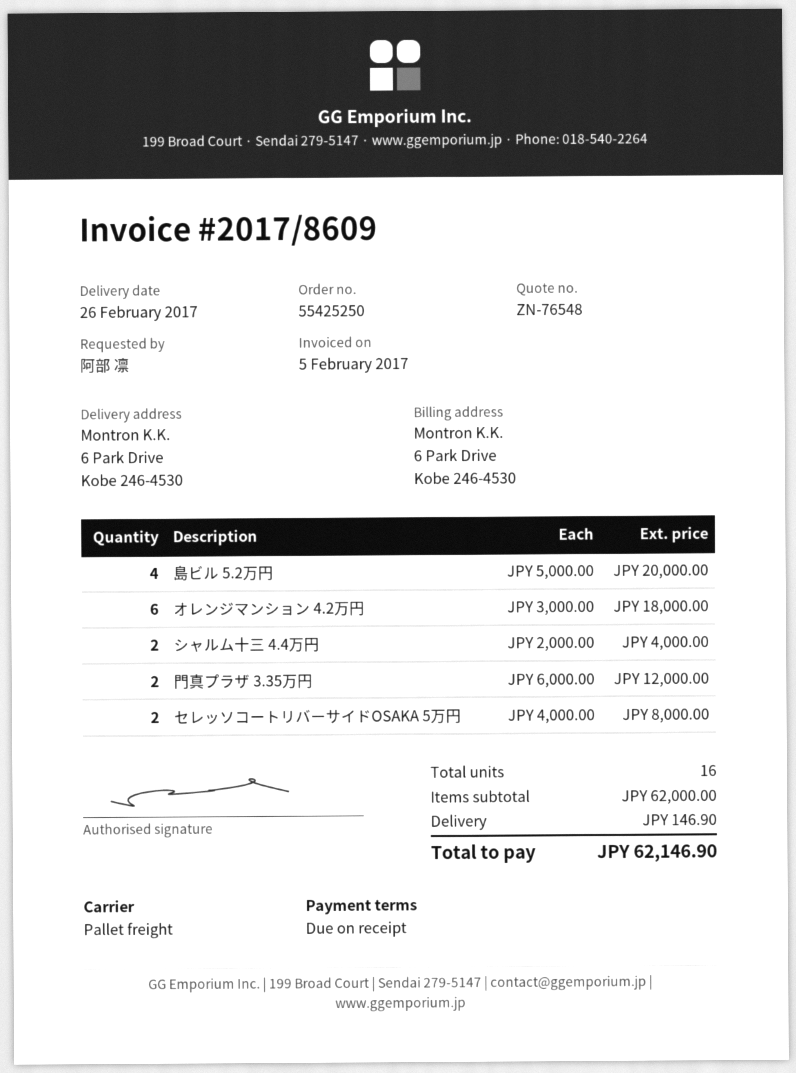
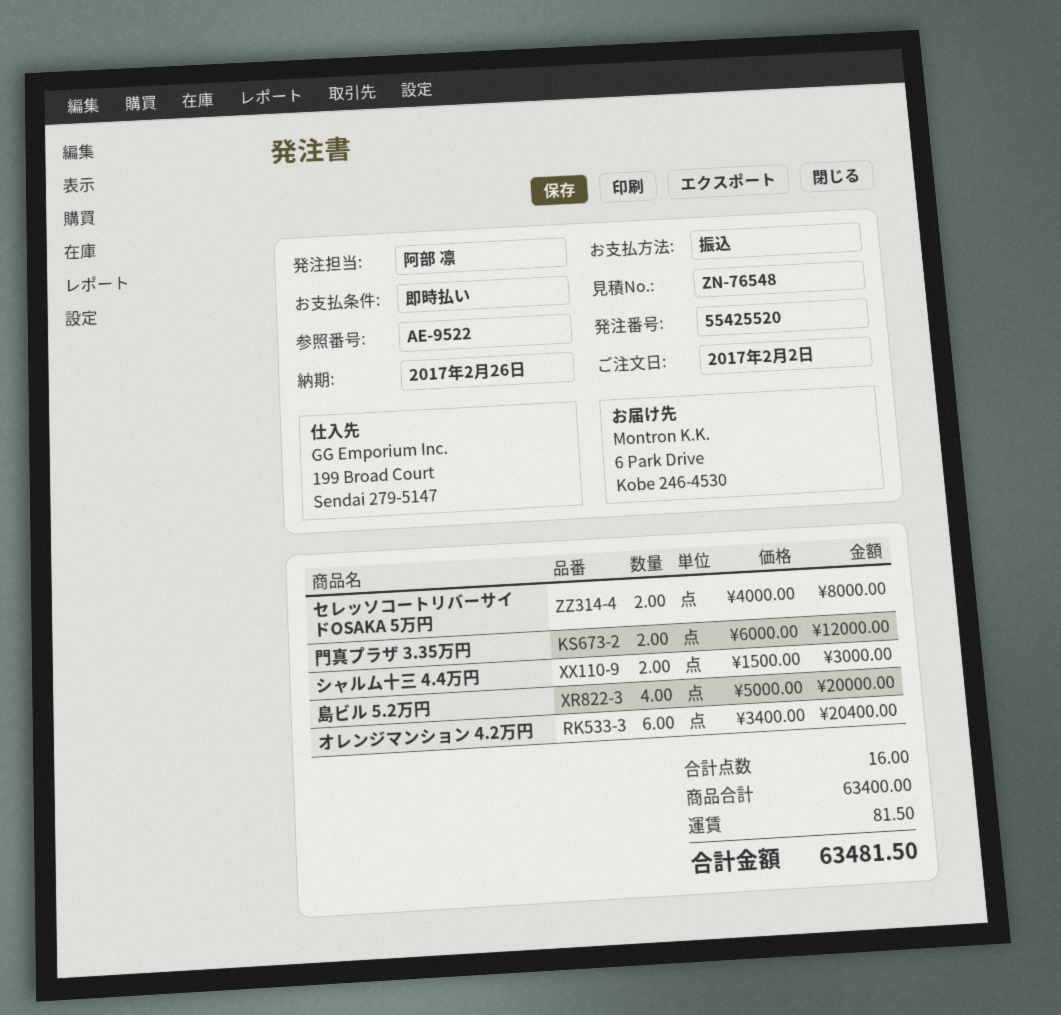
order number: 55425250 -> 55425520
オレンジマンション 4.2万円: 6 x 3000.00 = 18000.00 -> 6 x 3400.00 = 20400.00
シャルム十三 4.4万円: 2 x 2000.00 = 4000.00 -> 2 x 1500.00 = 3000.00
subtotal: 62000.00 -> 63400.00
shipping: 146.90 -> 81.50
total: 62146.90 -> 63481.50

